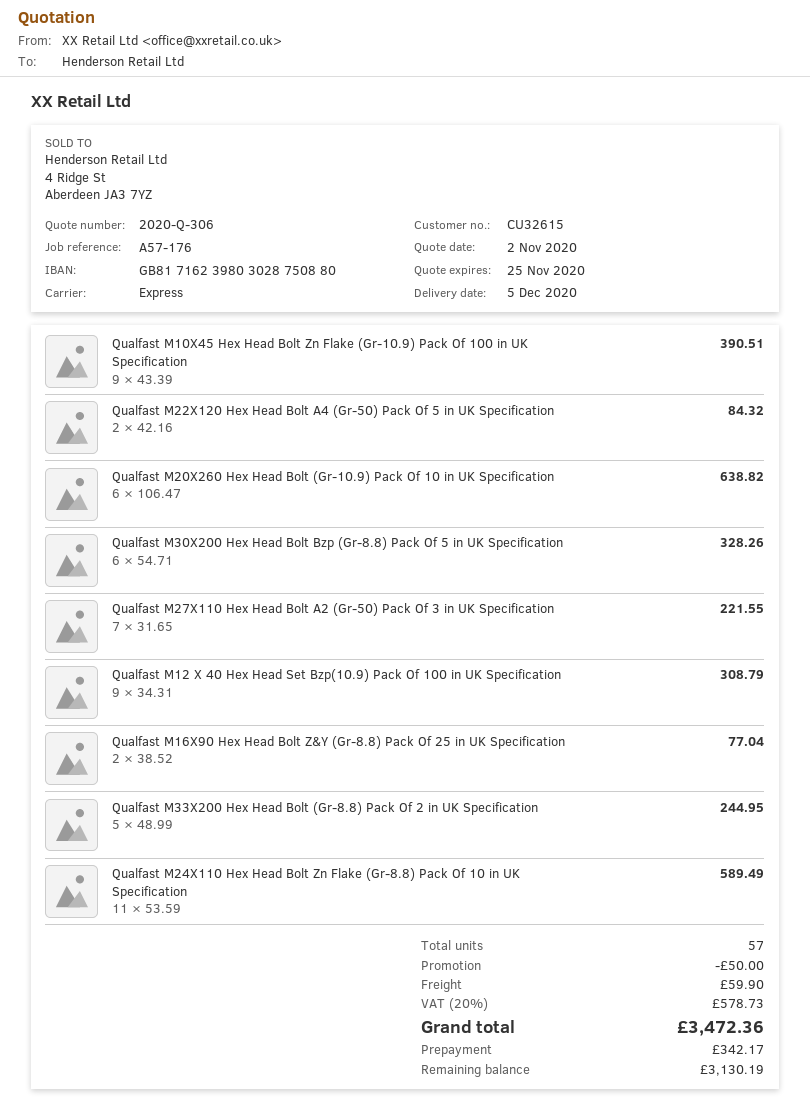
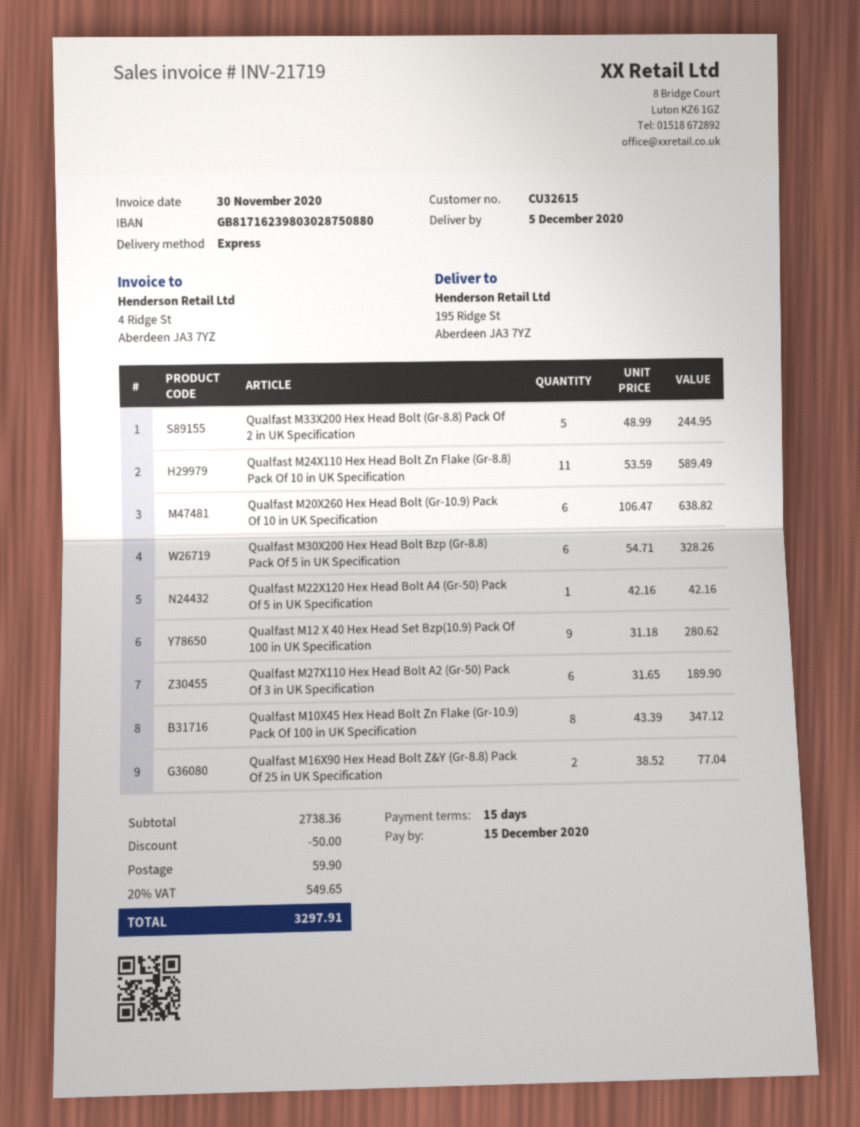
Qualfast M10X45 Hex Head Bolt Zn Flake (Gr-10.9) Pack Of 100 in UK Specification: 9 x 43.39 = 390.51 -> 8 x 43.39 = 347.12
Qualfast M22X120 Hex Head Bolt A4 (Gr-50) Pack Of 5 in UK Specification: 2 x 42.16 = 84.32 -> 1 x 42.16 = 42.16
Qualfast M27X110 Hex Head Bolt A2 (Gr-50) Pack Of 3 in UK Specification: 7 x 31.65 = 221.55 -> 6 x 31.65 = 189.90
Qualfast M12 X 40 Hex Head Set Bzp(10.9) Pack Of 100 in UK Specification: 9 x 34.31 = 308.79 -> 9 x 31.18 = 280.62
tax: 20% = 578.73 -> 20% = 549.65
total: 3472.36 -> 3297.91

